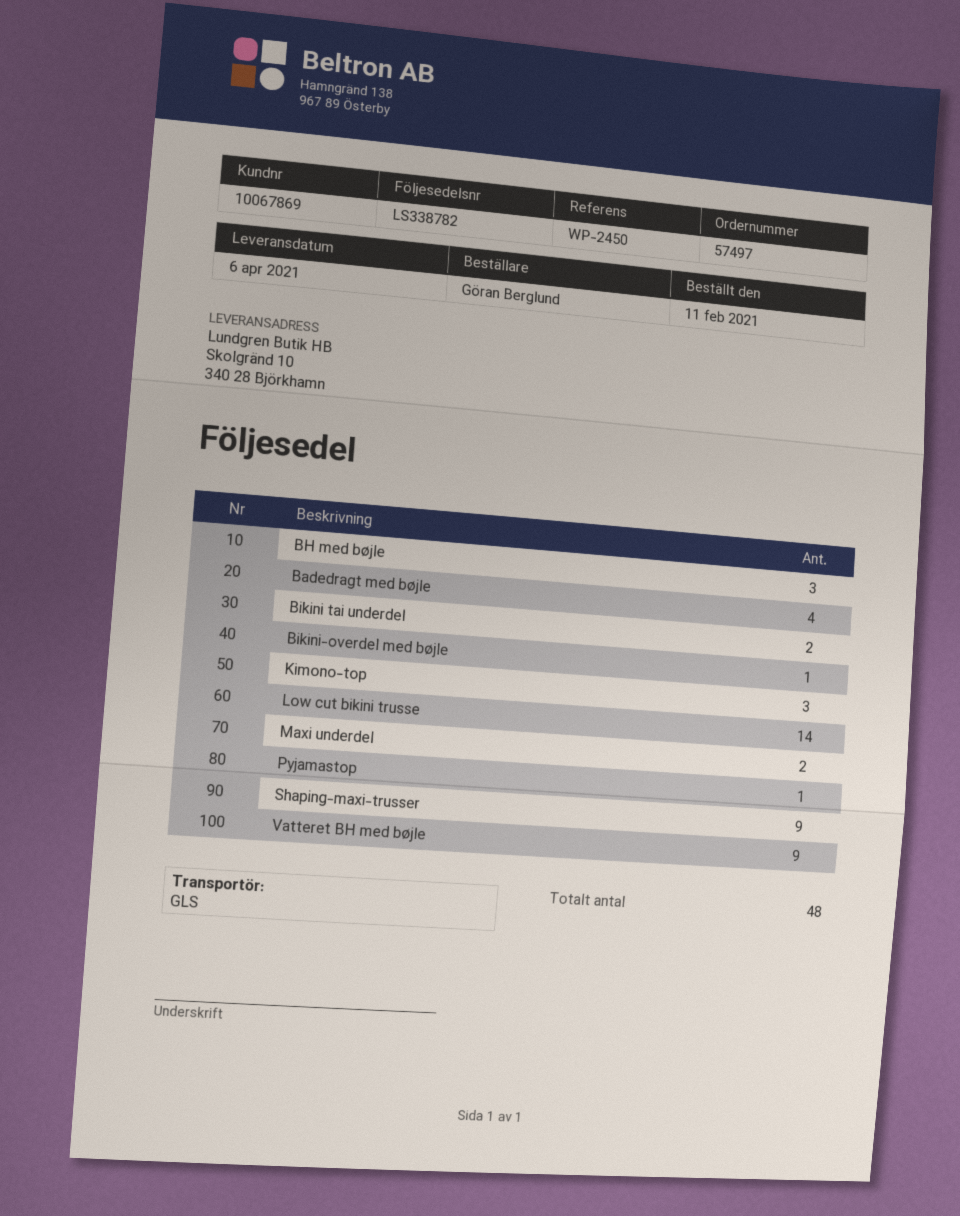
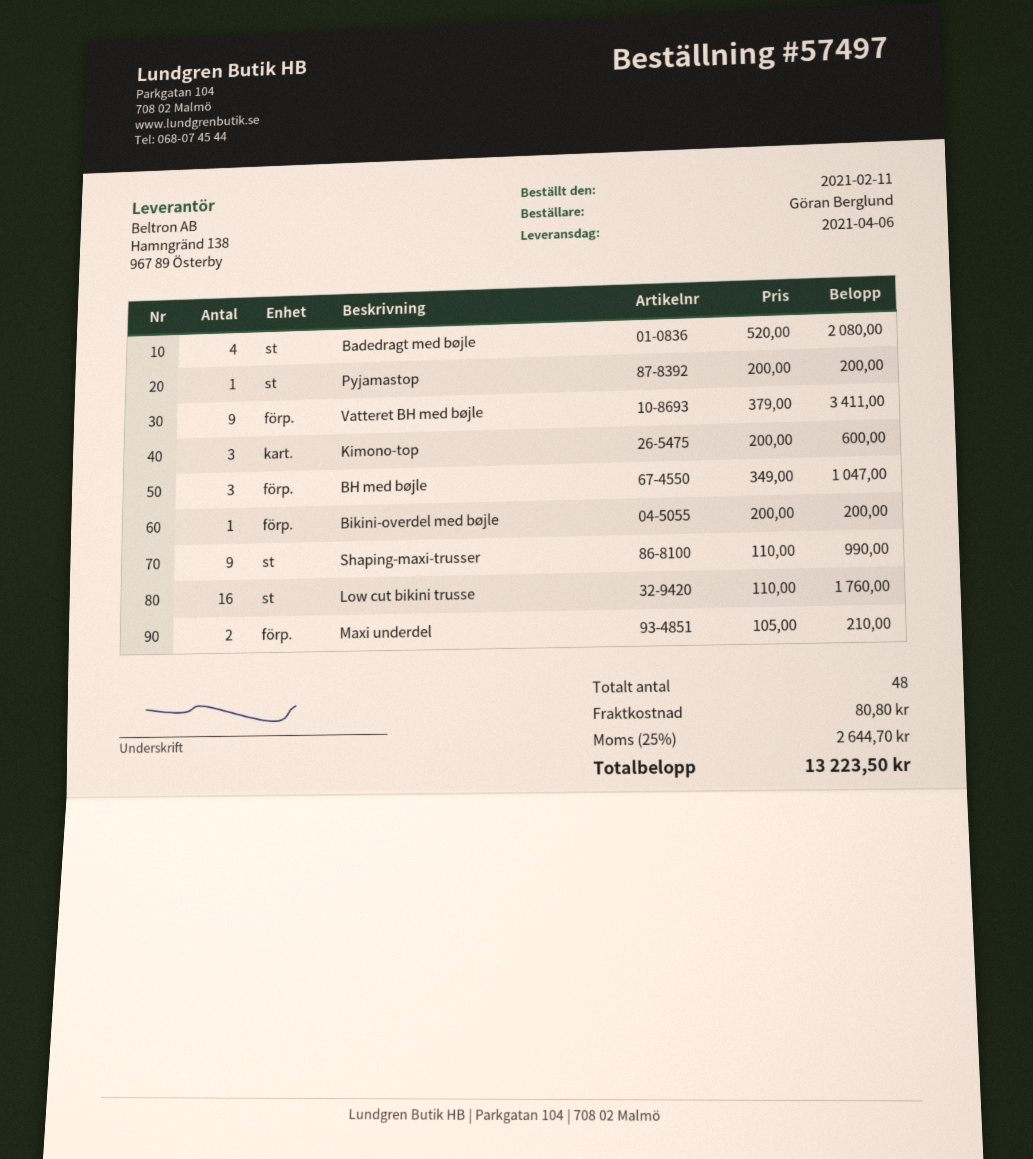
Bikini tai underdel: 2 -> none
Low cut bikini trusse: 14 -> 16

